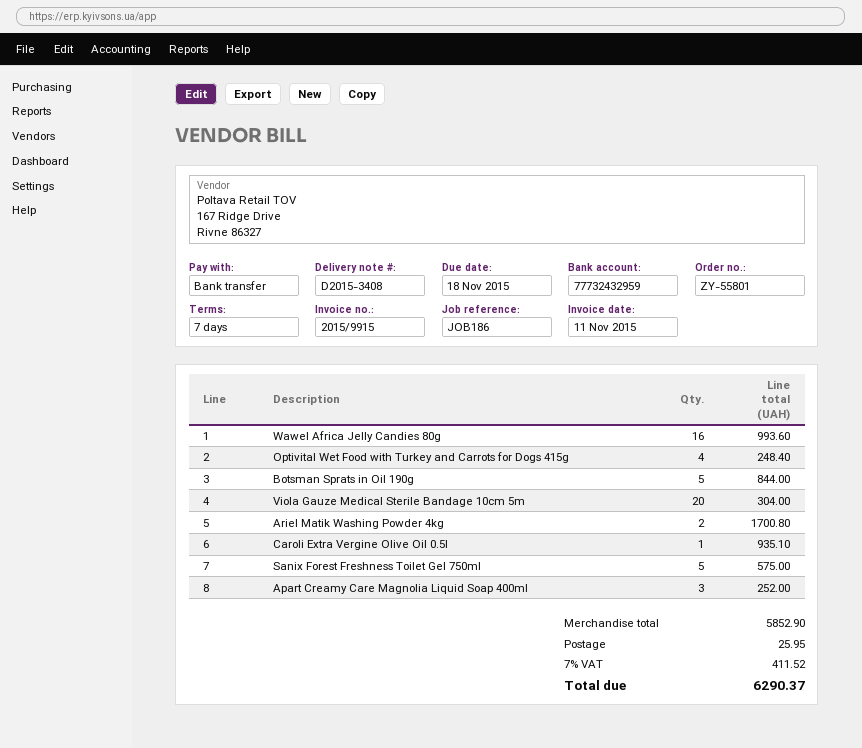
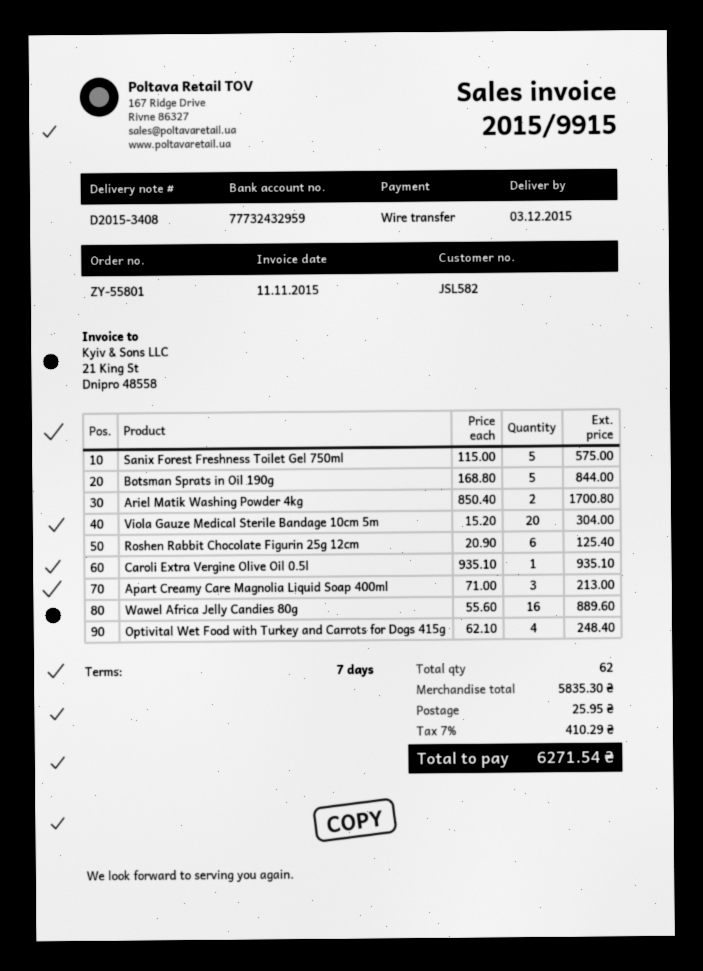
Wawel Africa Jelly Candies 80g: 16 for 993.60 -> 16 for 889.60
Apart Creamy Care Magnolia Liquid Soap 400ml: 3 for 252.00 -> 3 for 213.00
Roshen Rabbit Chocolate Figurin 25g 12cm: none -> 6 for 125.40
subtotal: 5852.90 -> 5835.30
tax: 7% = 411.52 -> 7% = 410.29
total: 6290.37 -> 6271.54

